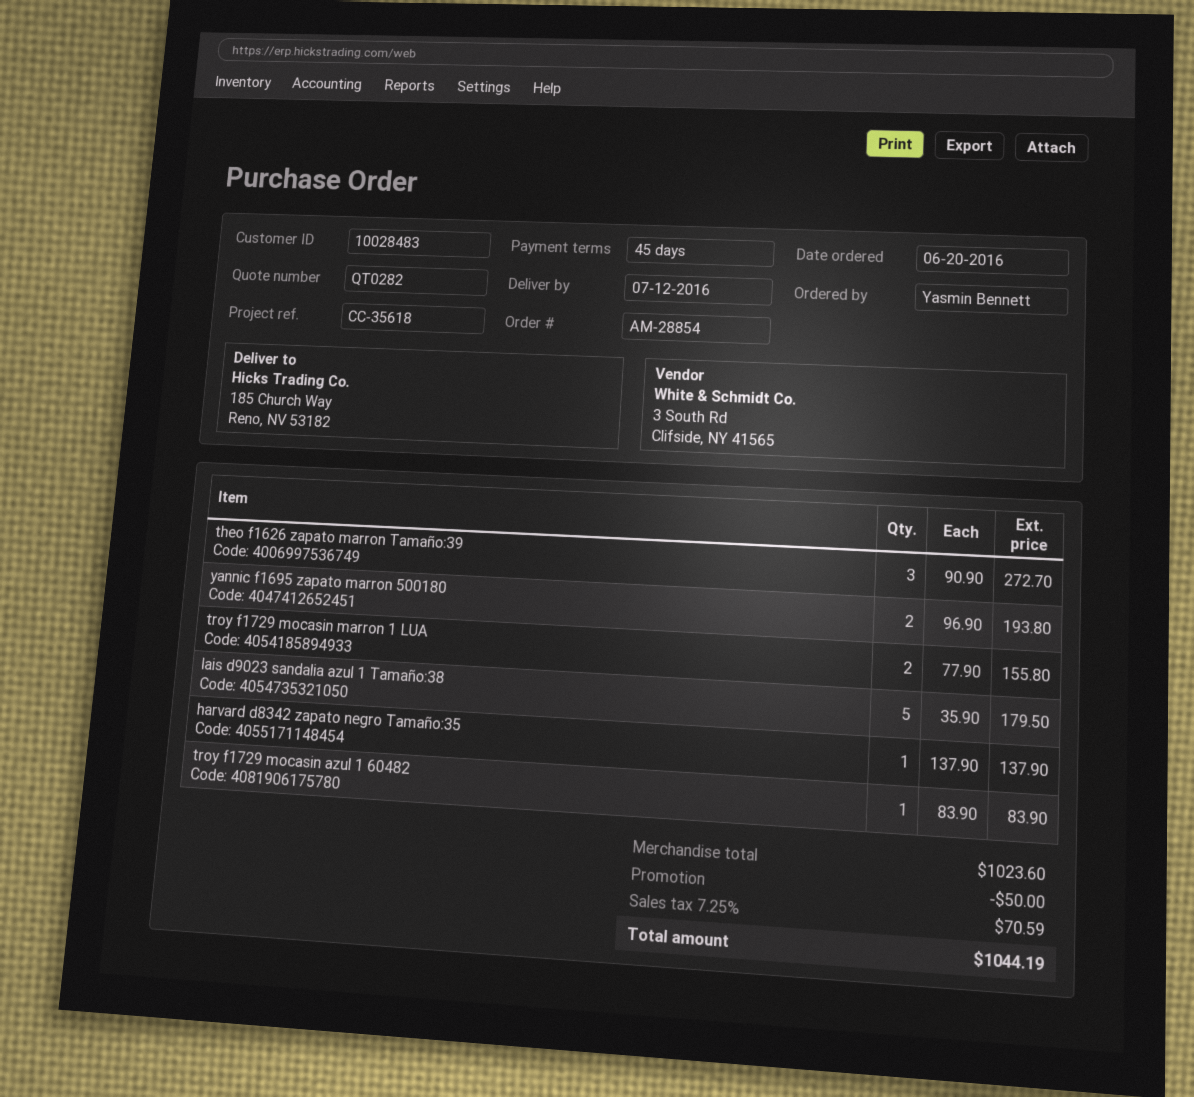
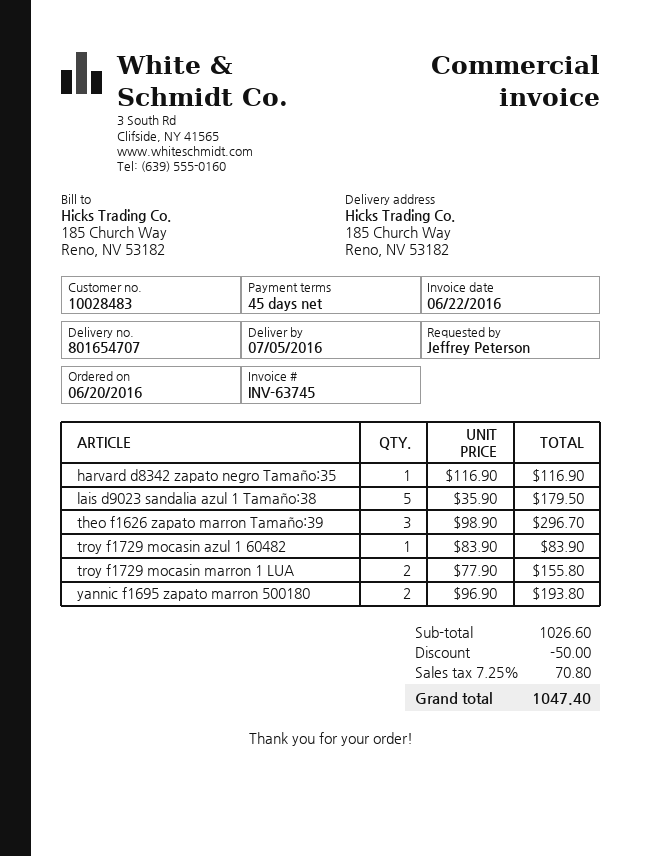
delivery date: 2016-07-12 -> 2016-07-05
ordered by: Yasmin Bennett -> Jeffrey Peterson
theo f1626 zapato marron Tamaño:39: 3 x 90.90 = 272.70 -> 3 x 98.90 = 296.70
harvard d8342 zapato negro Tamaño:35: 1 x 137.90 = 137.90 -> 1 x 116.90 = 116.90
subtotal: 1023.60 -> 1026.60
tax: 7.25% = 70.59 -> 7.25% = 70.80
total: 1044.19 -> 1047.40

